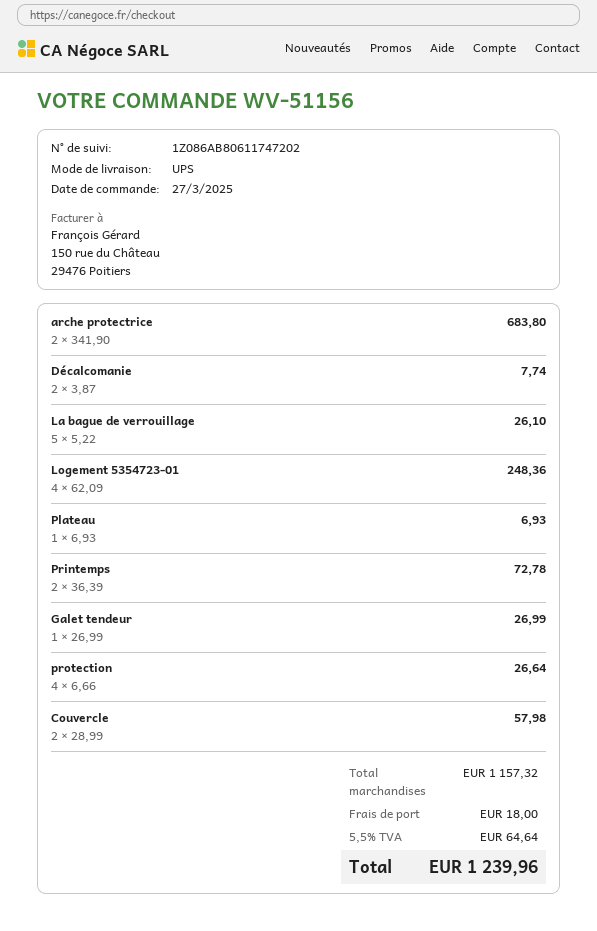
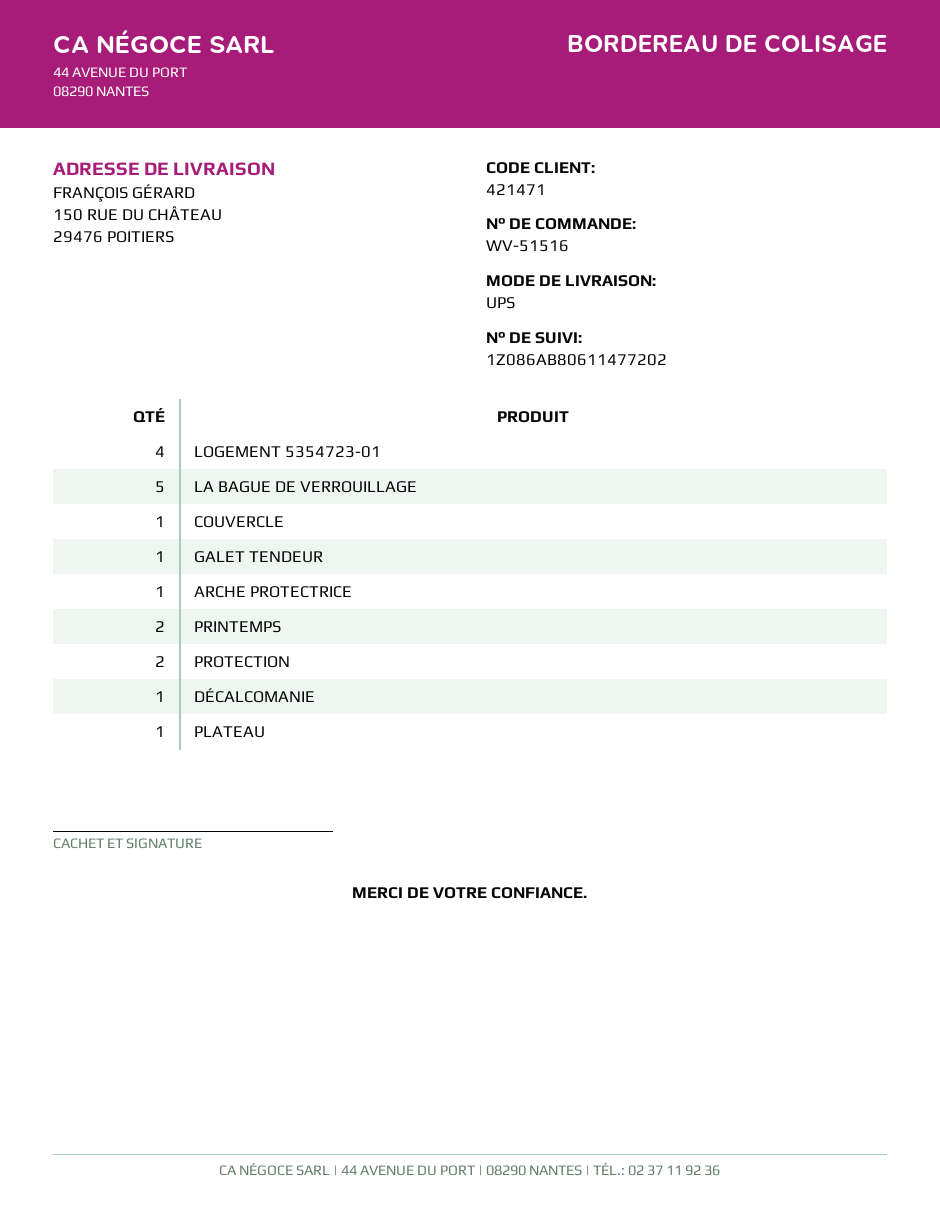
order number: WV-51156 -> WV-51516
tracking number: 1Z086AB80611747202 -> 1Z086AB80611477202
arche protectrice: 2 -> 1
Décalcomanie: 2 -> 1
protection: 4 -> 2
Couvercle: 2 -> 1

